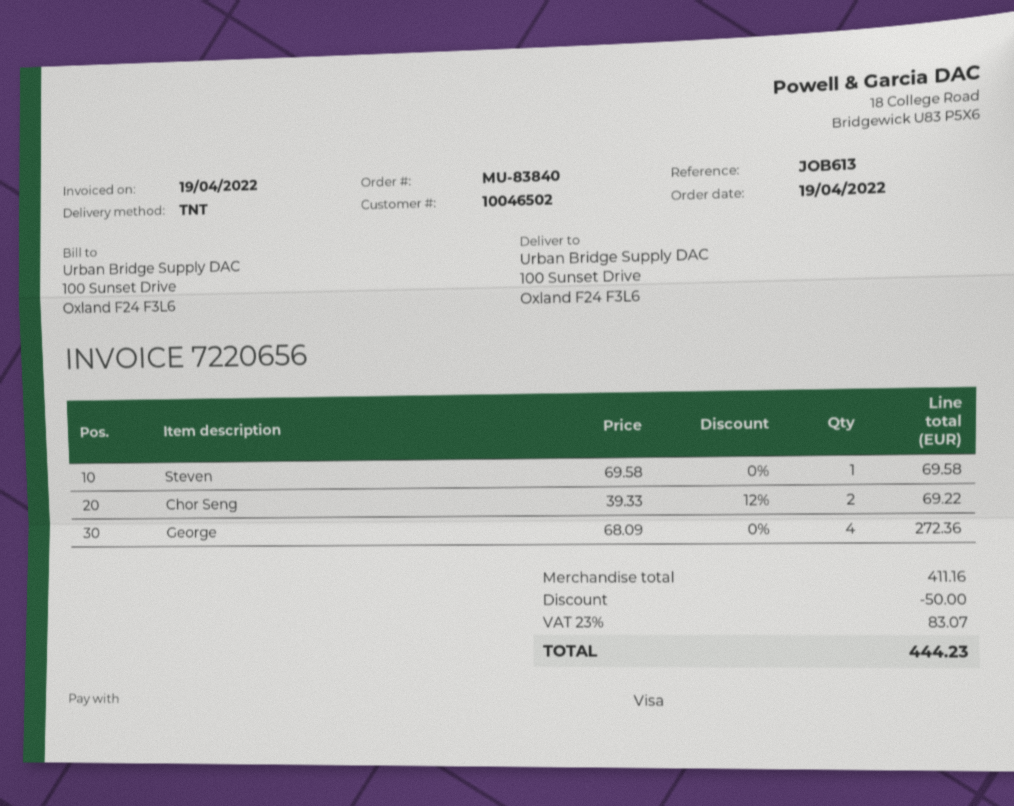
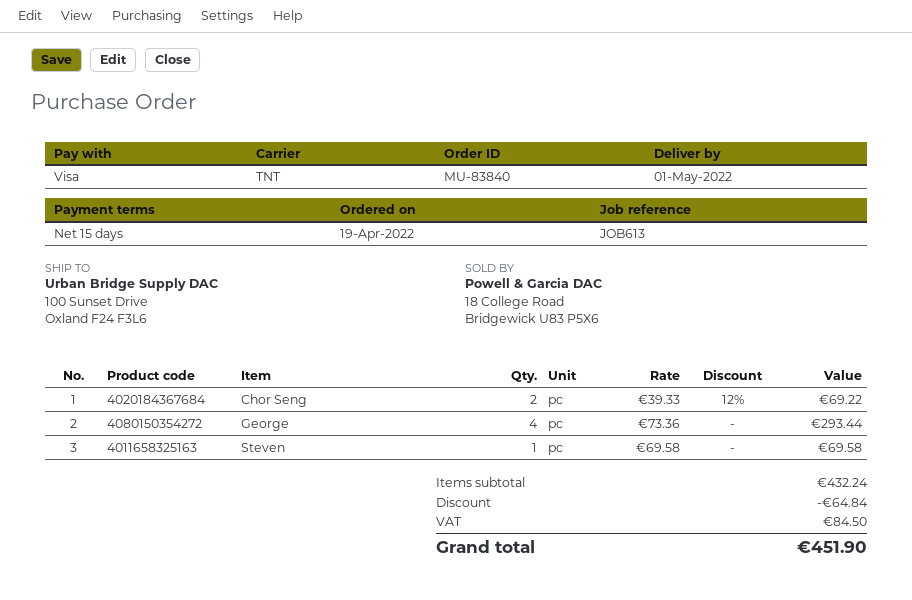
George: 4 x 68.09 = 272.36 -> 4 x 73.36 = 293.44
subtotal: 411.16 -> 432.24
discount: 50.00 -> 64.84
tax: 83.07 -> 84.50
total: 444.23 -> 451.90

